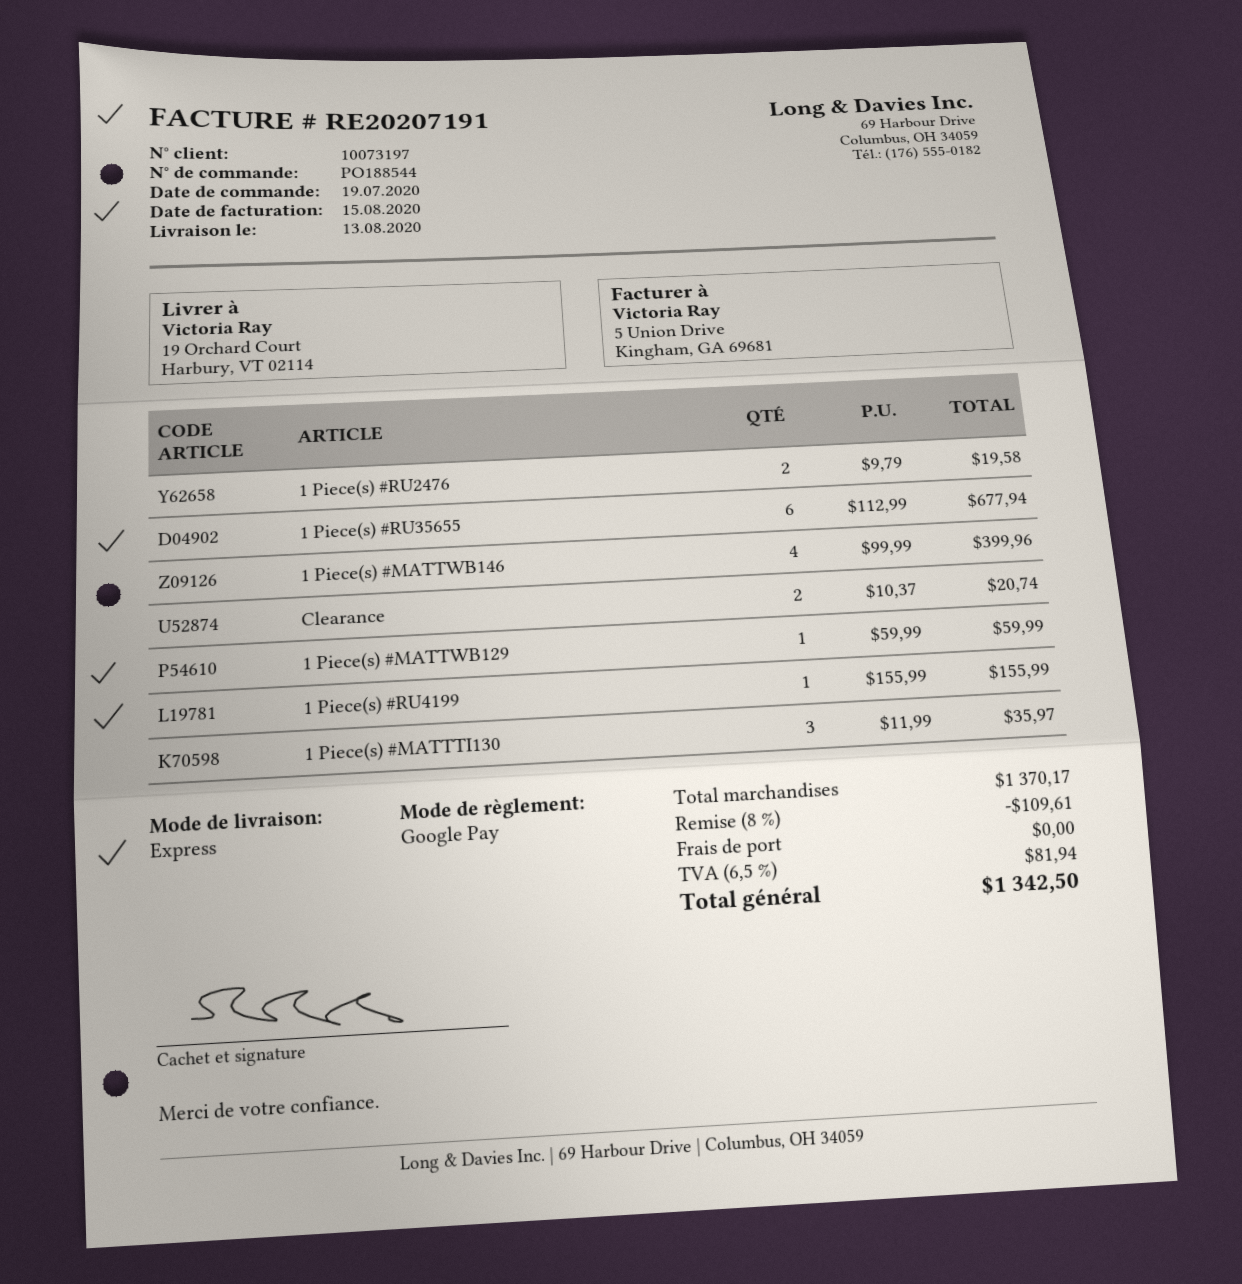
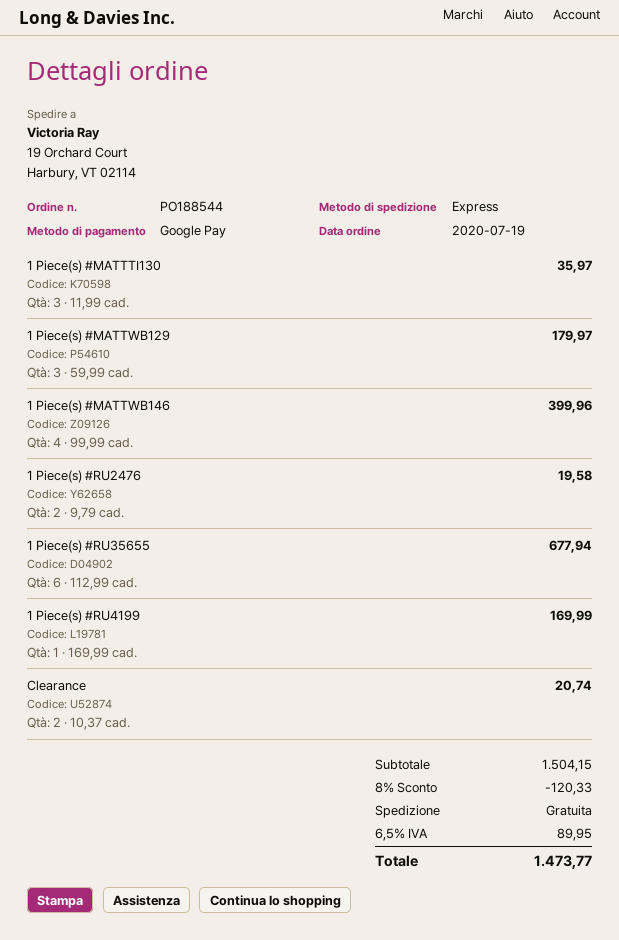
1 Piece(s) #MATTWB129: 1 x 59.99 = 59.99 -> 3 x 59.99 = 179.97
1 Piece(s) #RU4199: 1 x 155.99 = 155.99 -> 1 x 169.99 = 169.99
subtotal: 1370.17 -> 1504.15
discount: 8% = 109.61 -> 8% = 120.33
tax: 6.5% = 81.94 -> 6.5% = 89.95
total: 1342.50 -> 1473.77

